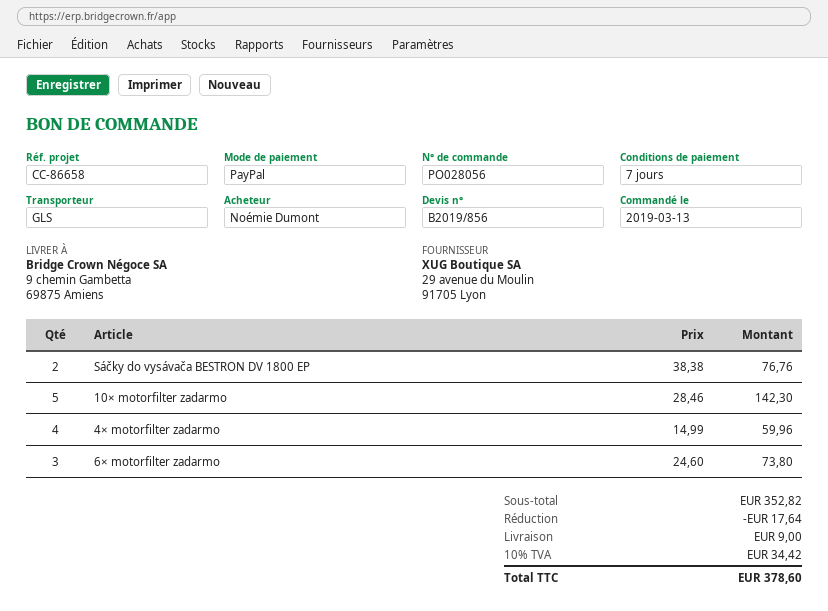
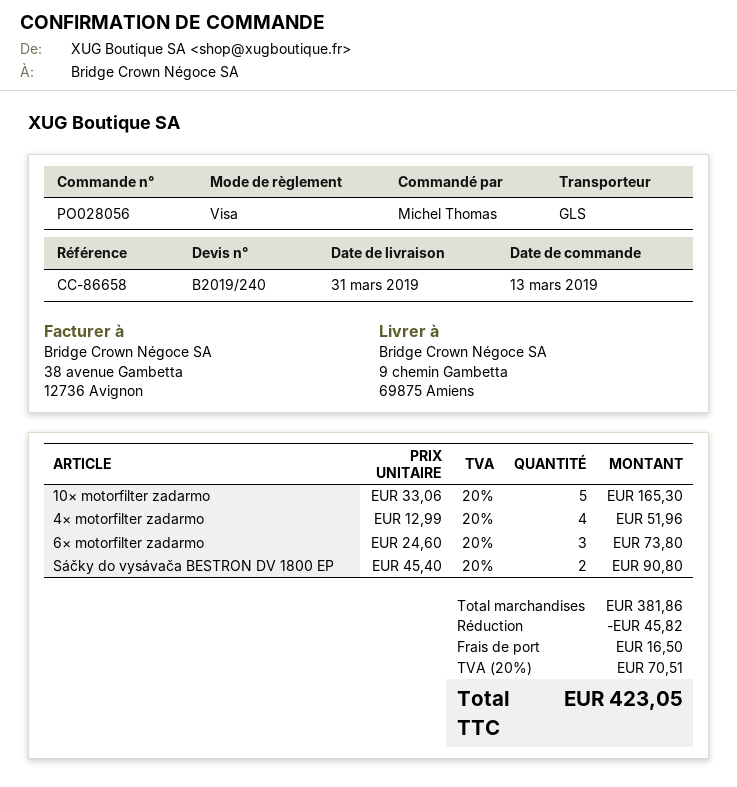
quote number: B2019/856 -> B2019/240
ordered by: Noémie Dumont -> Michel Thomas
payment method: PayPal -> Visa
Sáčky do vysávača BESTRON DV 1800 EP: 2 x 38.38 = 76.76 -> 2 x 45.40 = 90.80
10× motorfilter zadarmo: 5 x 28.46 = 142.30 -> 5 x 33.06 = 165.30
4× motorfilter zadarmo: 4 x 14.99 = 59.96 -> 4 x 12.99 = 51.96
subtotal: 352.82 -> 381.86
discount: 17.64 -> 45.82
shipping: 9.00 -> 16.50
tax: 10% = 34.42 -> 20% = 70.51
total: 378.60 -> 423.05

